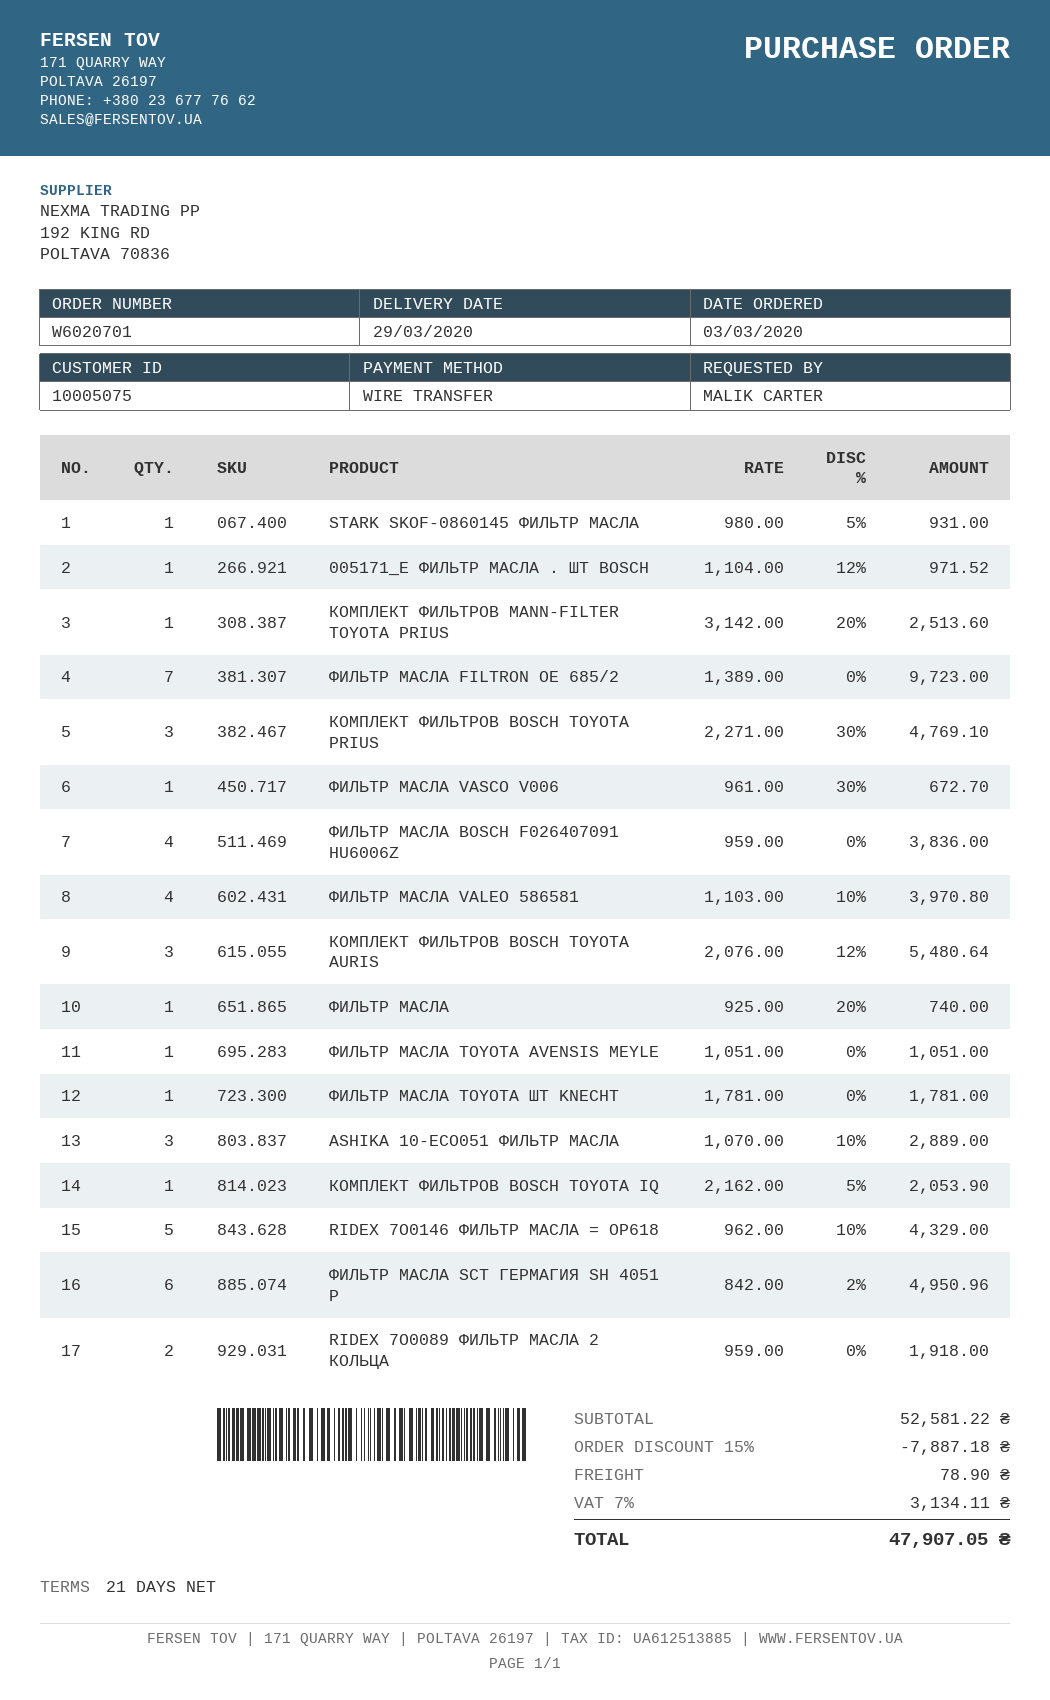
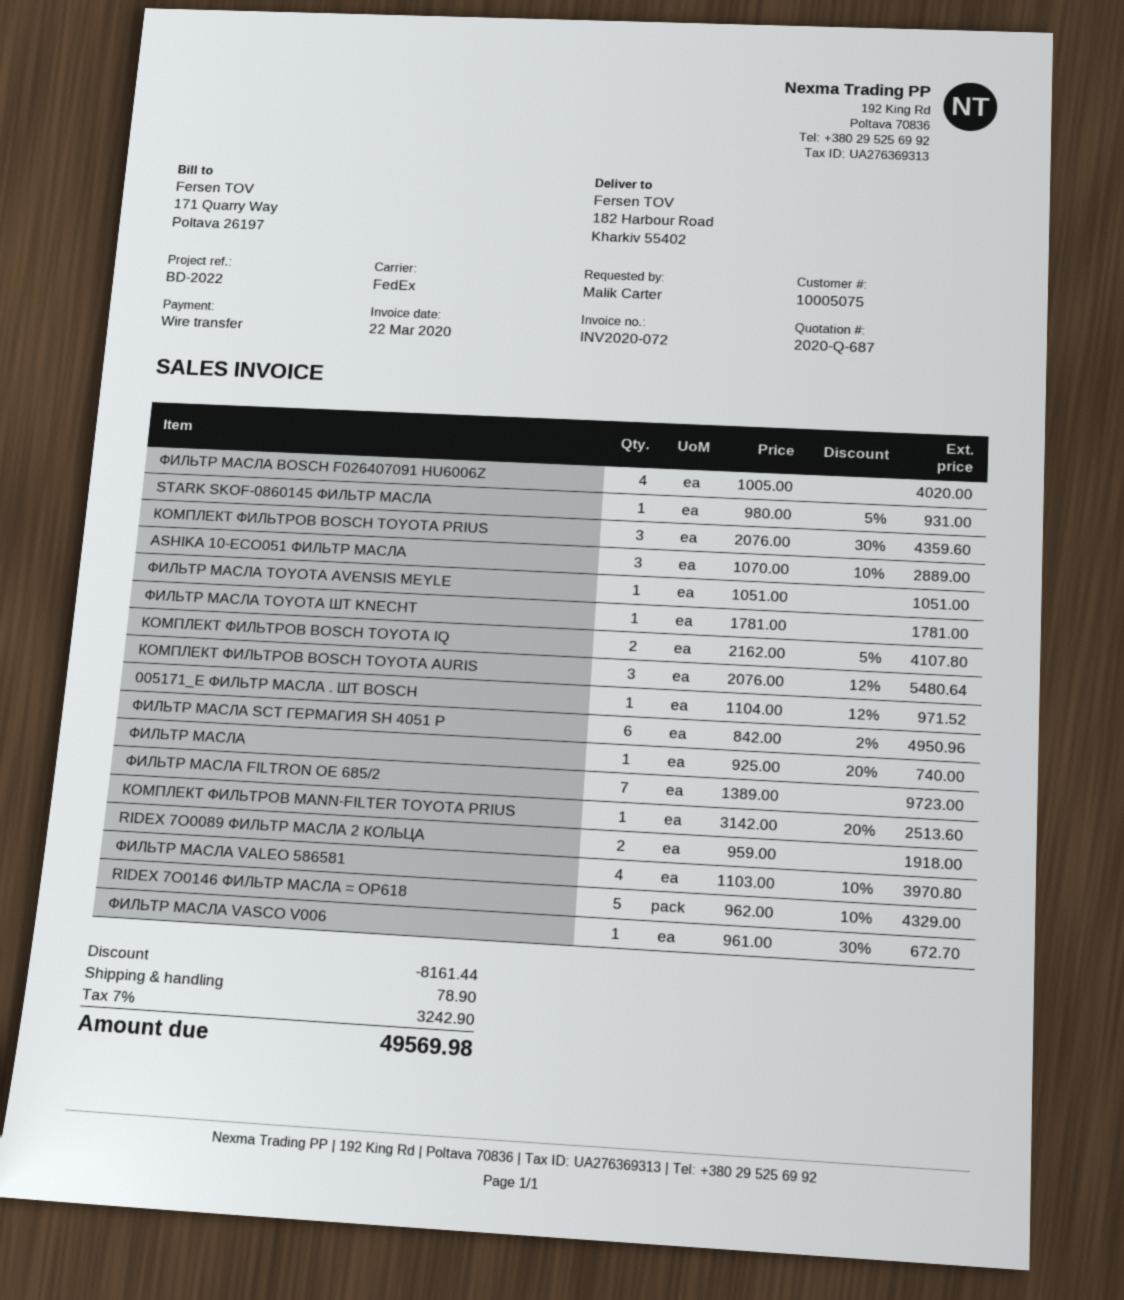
КОМПЛЕКТ ФИЛЬТРОВ BOSCH TOYOTA PRIUS: 3 x 2271.00 - 30% = 4769.10 -> 3 x 2076.00 - 30% = 4359.60
ФИЛЬТР МАСЛА BOSCH F026407091 HU6006Z: 4 x 959.00 = 3836.00 -> 4 x 1005.00 = 4020.00
КОМПЛЕКТ ФИЛЬТРОВ BOSCH TOYOTA IQ: 1 x 2162.00 - 5% = 2053.90 -> 2 x 2162.00 - 5% = 4107.80
discount: 7887.18 -> 8161.44
tax: 7% = 3134.11 -> 7% = 3242.90
total: 47907.05 -> 49569.98

